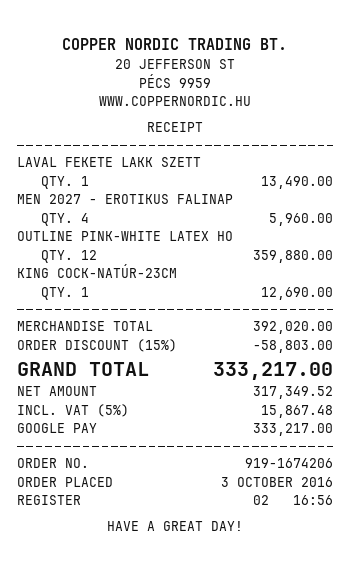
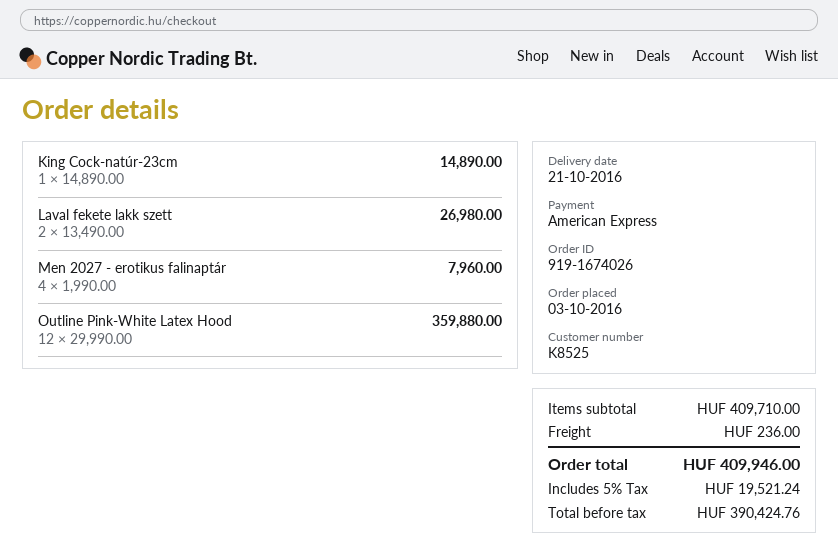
order number: 919-1674206 -> 919-1674026
payment method: Google Pay -> American Express
LAVAL FEKETE LAKK SZETT: 1 for 13490.00 -> 2 for 26980.00
MEN 2027 - EROTIKUS FALINAP: 4 for 5960.00 -> 4 for 7960.00
KING COCK-NATÚR-23CM: 1 for 12690.00 -> 1 for 14890.00
subtotal: 392020.00 -> 409710.00
discount: 15% = 58803.00 -> none
shipping: none -> 236.00
net: 317349.52 -> 390424.76
tax: 5% = 15867.48 -> 5% = 19521.24
total: 333217.00 -> 409946.00

